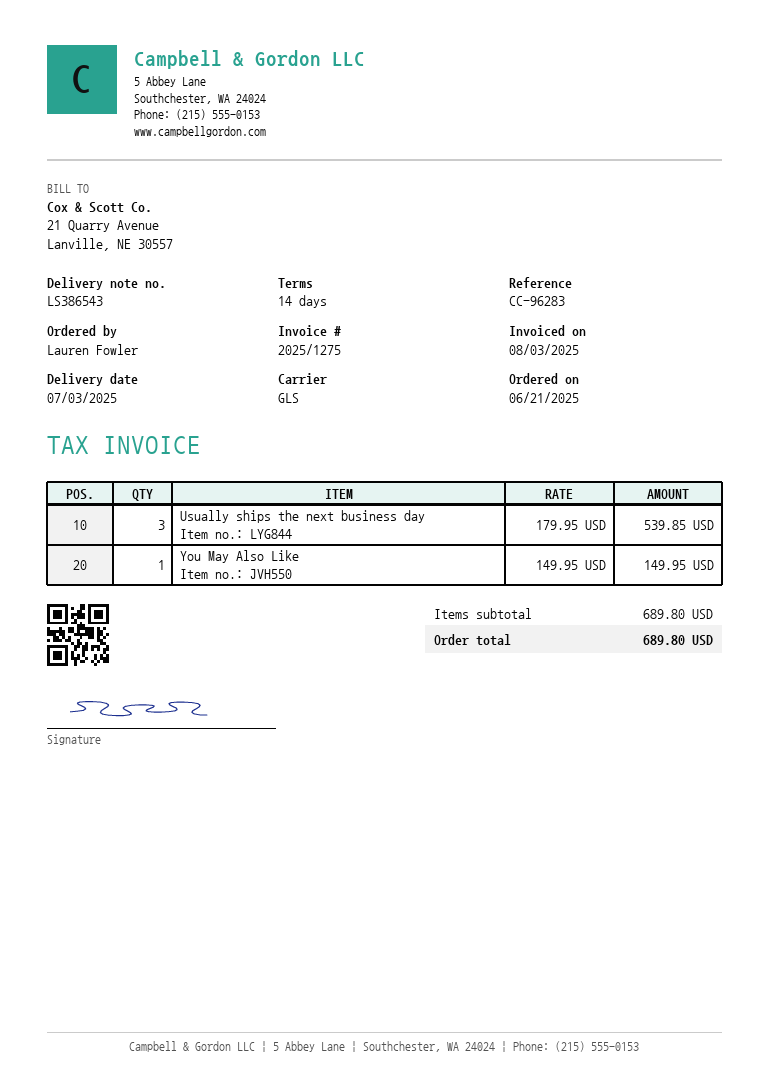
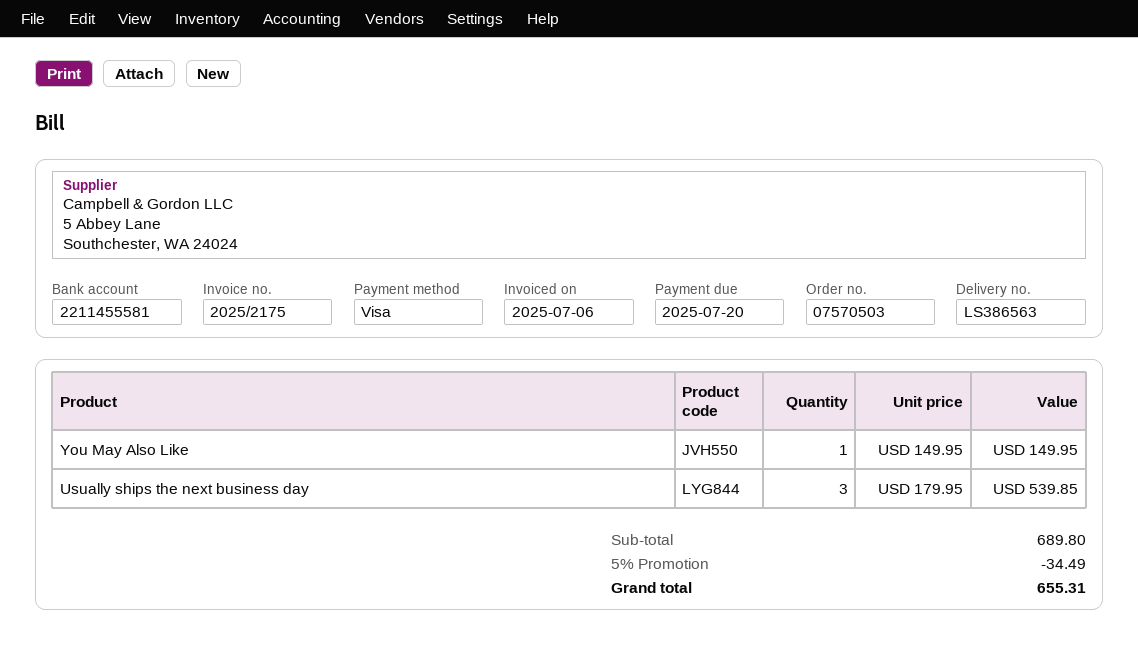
delivery note number: LS386543 -> LS386563
invoice number: 2025/1275 -> 2025/2175
invoice date: 2025-08-03 -> 2025-07-06
discount: none -> 5% = 34.49
total: 689.80 -> 655.31

